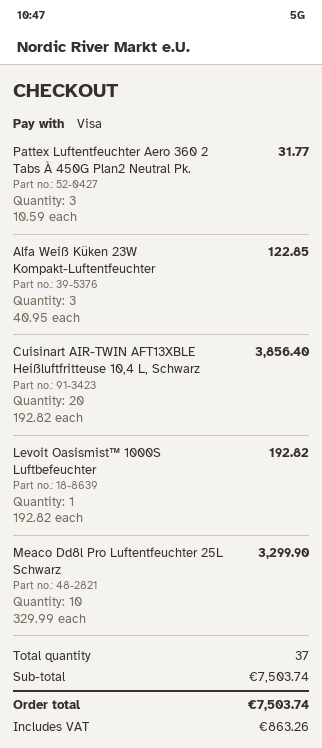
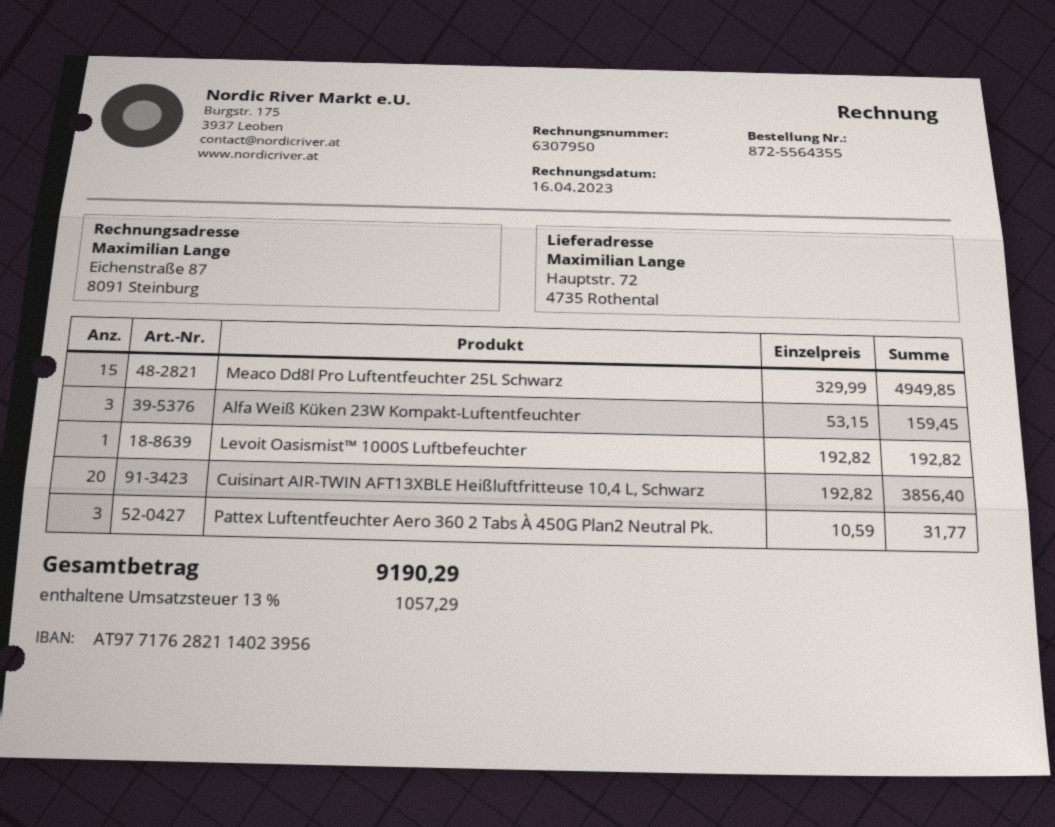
Alfa Weiß Küken 23W Kompakt-Luftentfeuchter: 3 x 40.95 = 122.85 -> 3 x 53.15 = 159.45
Meaco Dd8l Pro Luftentfeuchter 25L Schwarz: 10 x 329.99 = 3299.90 -> 15 x 329.99 = 4949.85
tax: 863.26 -> 1057.29
total: 7503.74 -> 9190.29

